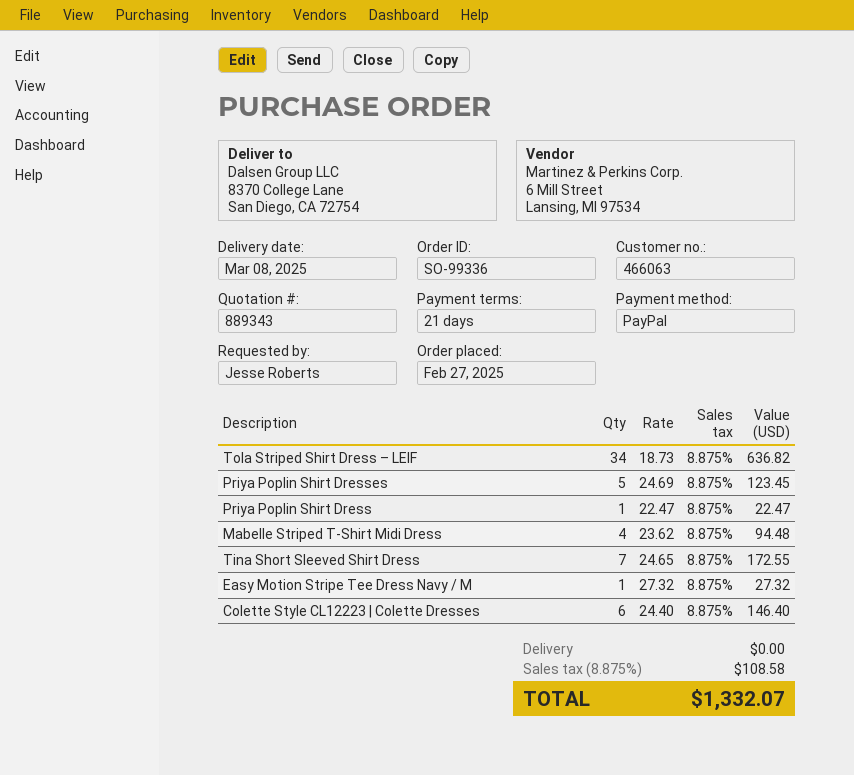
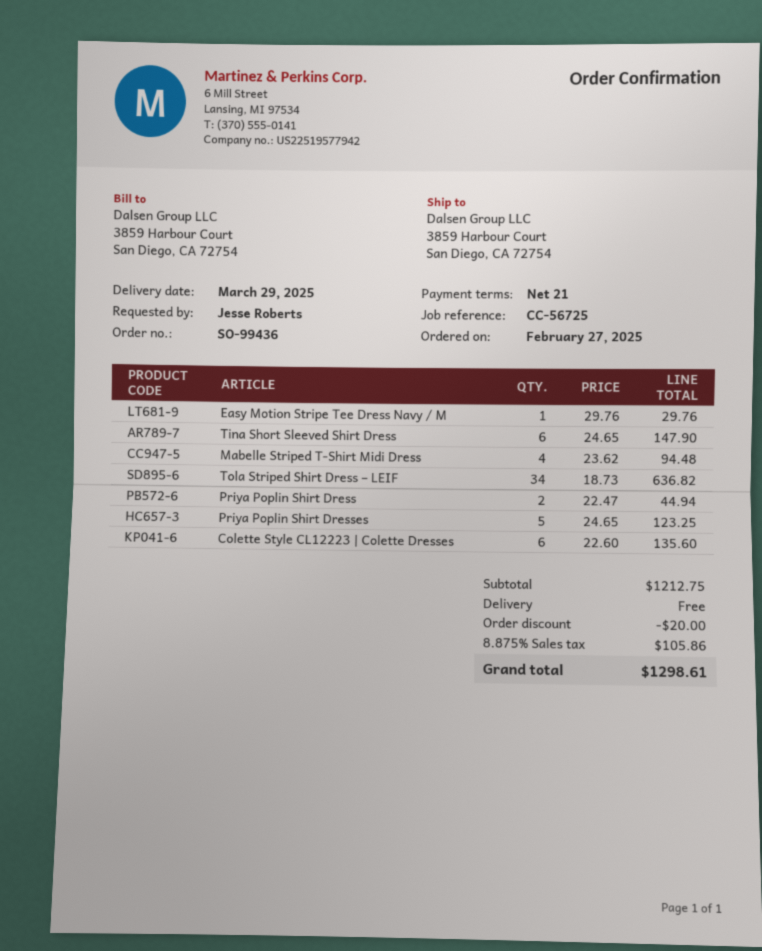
order number: SO-99336 -> SO-99436
delivery date: 2025-03-08 -> 2025-03-29
ship to: 8370 College Lane, San Diego, CA 72754 -> 3859 Harbour Court, San Diego, CA 72754
Priya Poplin Shirt Dresses: 5 x 24.69 = 123.45 -> 5 x 24.65 = 123.25
Priya Poplin Shirt Dress: 1 x 22.47 = 22.47 -> 2 x 22.47 = 44.94
Tina Short Sleeved Shirt Dress: 7 x 24.65 = 172.55 -> 6 x 24.65 = 147.90
Easy Motion Stripe Tee Dress Navy / M: 1 x 27.32 = 27.32 -> 1 x 29.76 = 29.76
Colette Style CL12223 | Colette Dresses: 6 x 24.40 = 146.40 -> 6 x 22.60 = 135.60
discount: none -> 20.00
tax: 8.875% = 108.58 -> 8.875% = 105.86
total: 1332.07 -> 1298.61

